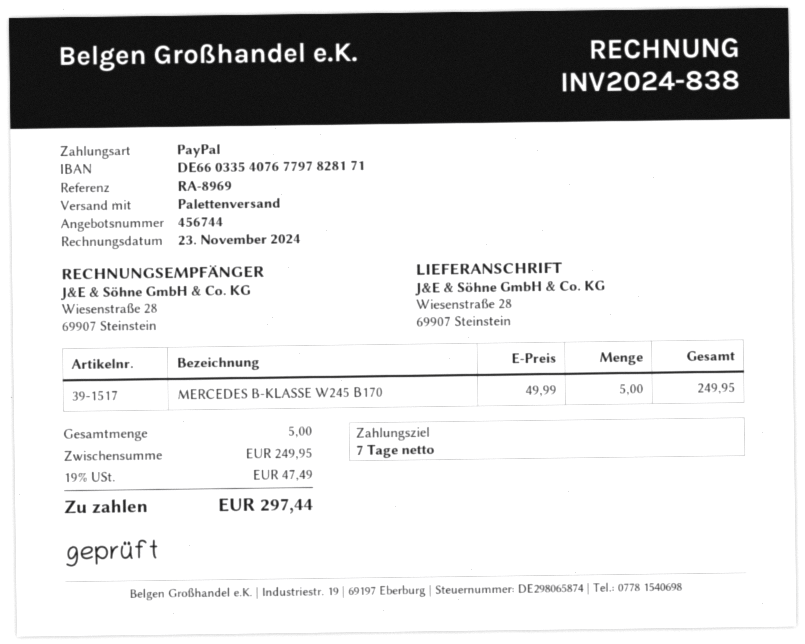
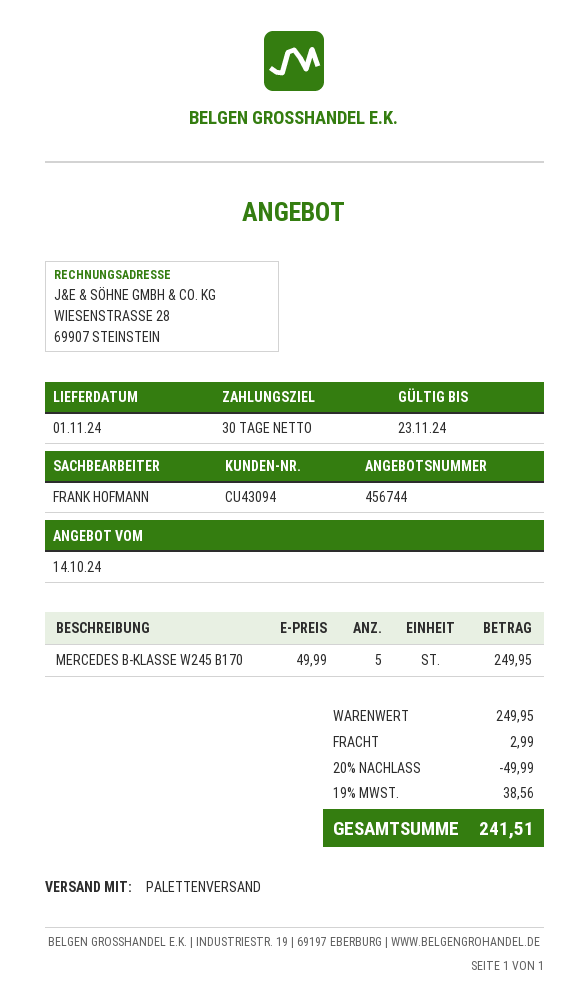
payment terms: 7 days -> 30 days
discount: none -> 20% = 49.99
shipping: none -> 2.99
tax: 19% = 47.49 -> 19% = 38.56
total: 297.44 -> 241.51

